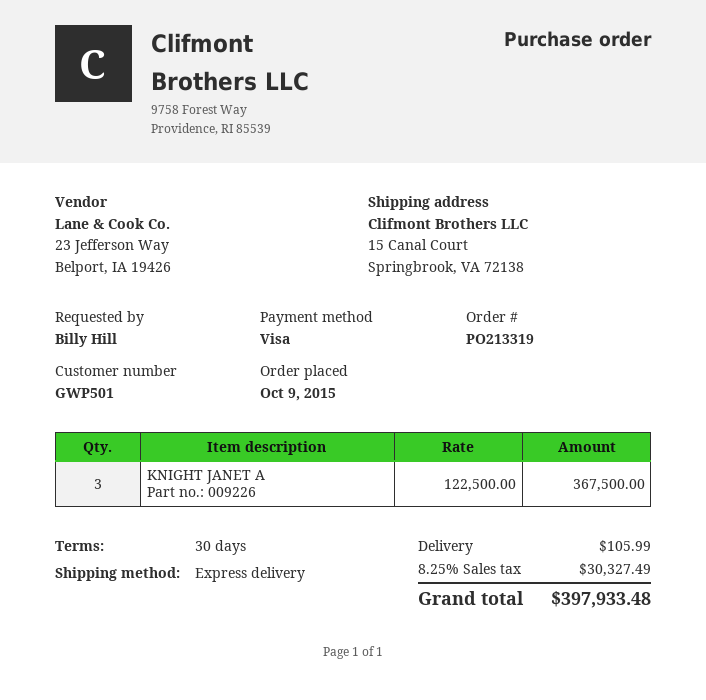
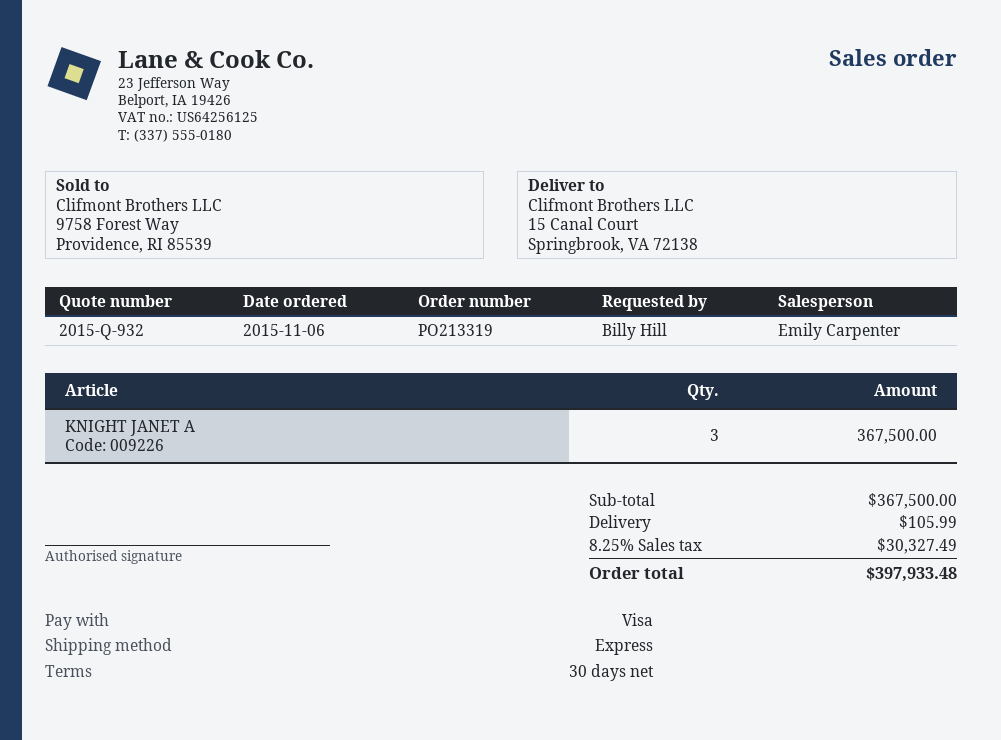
order date: 2015-10-09 -> 2015-11-06

